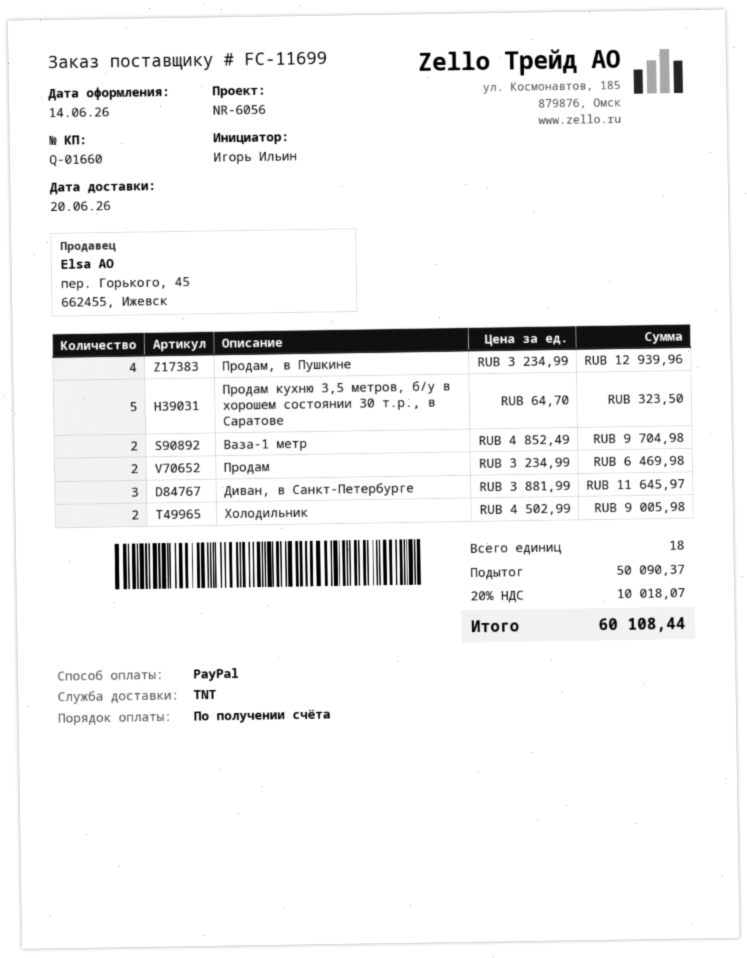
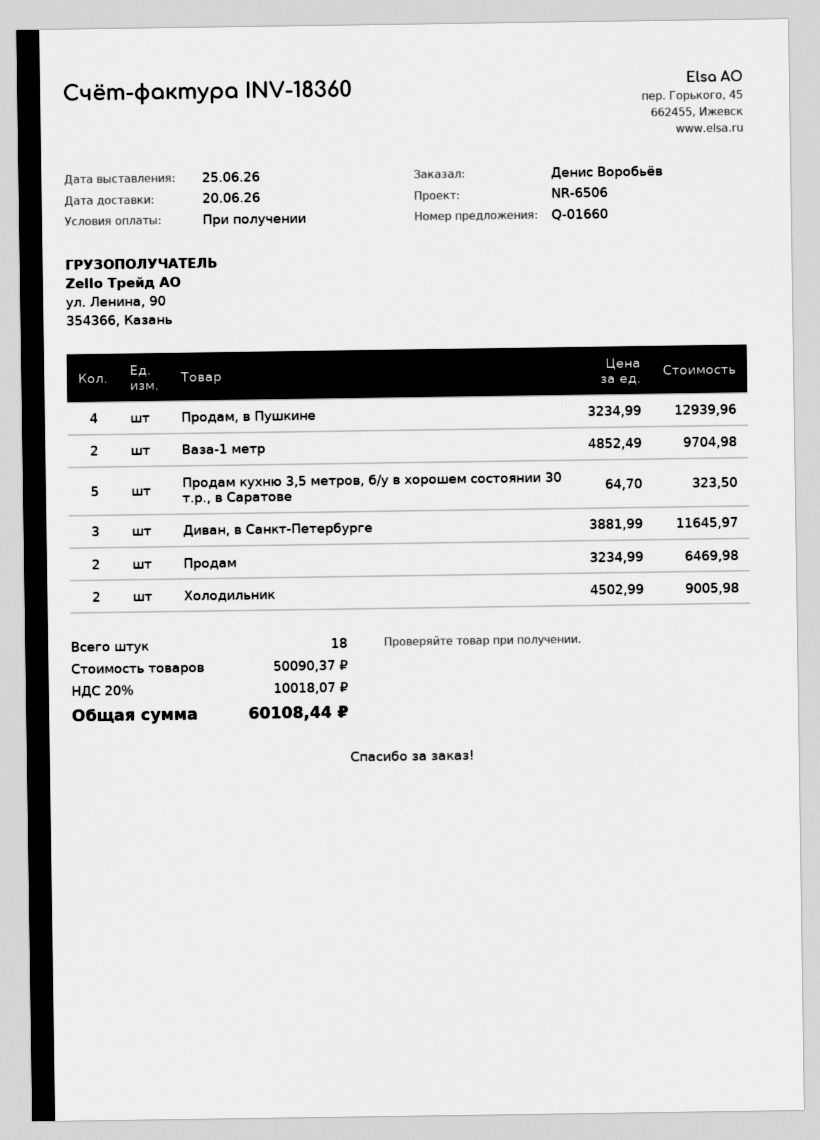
reference: NR-6056 -> NR-6506
ordered by: Игорь Ильин -> Денис Воробьёв

